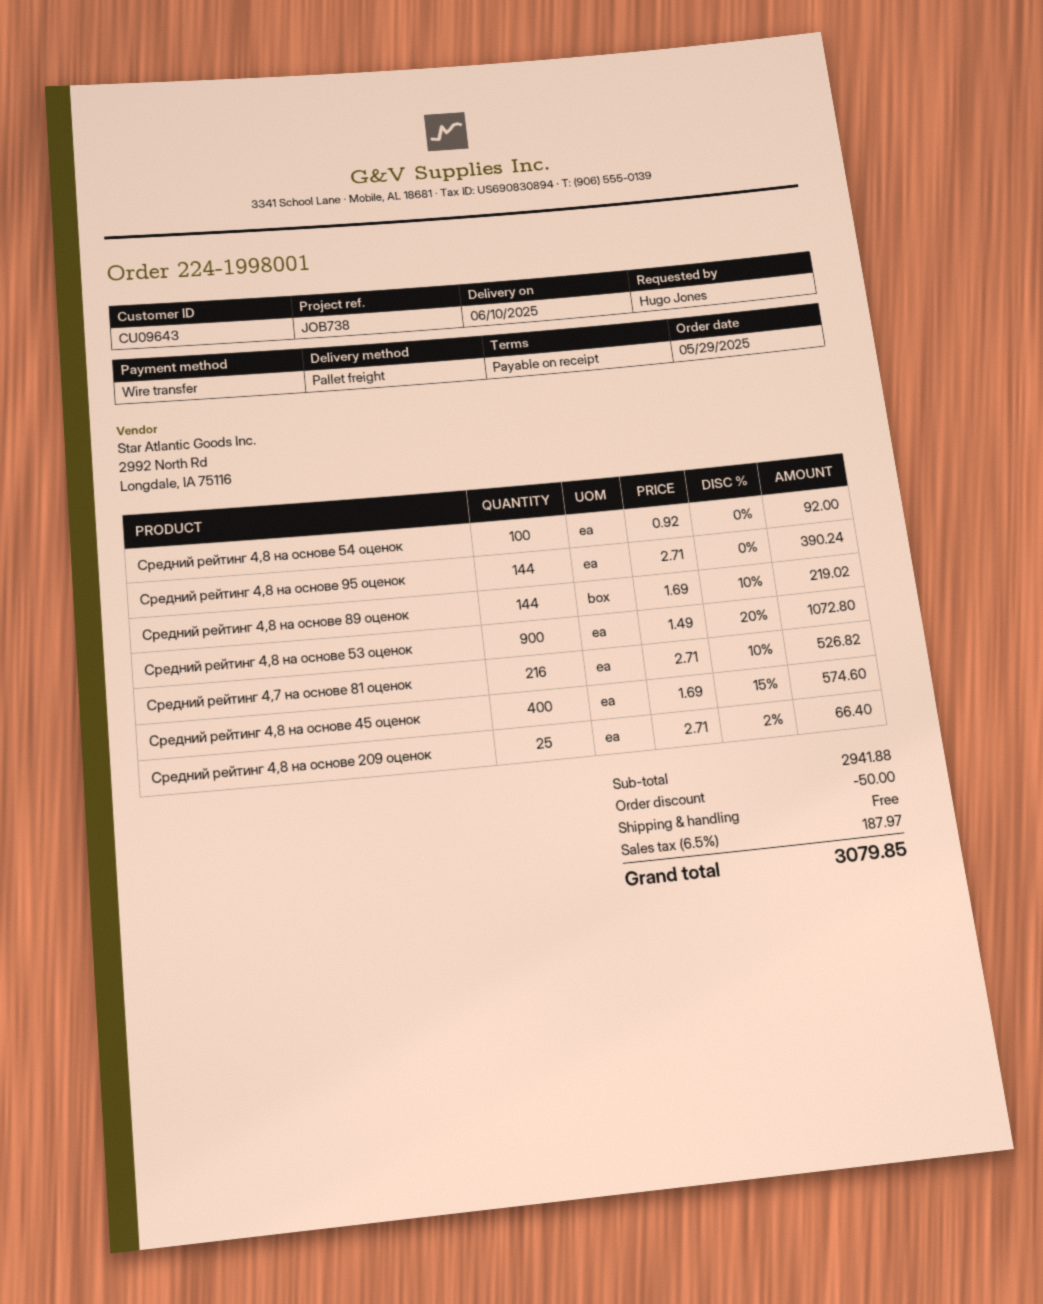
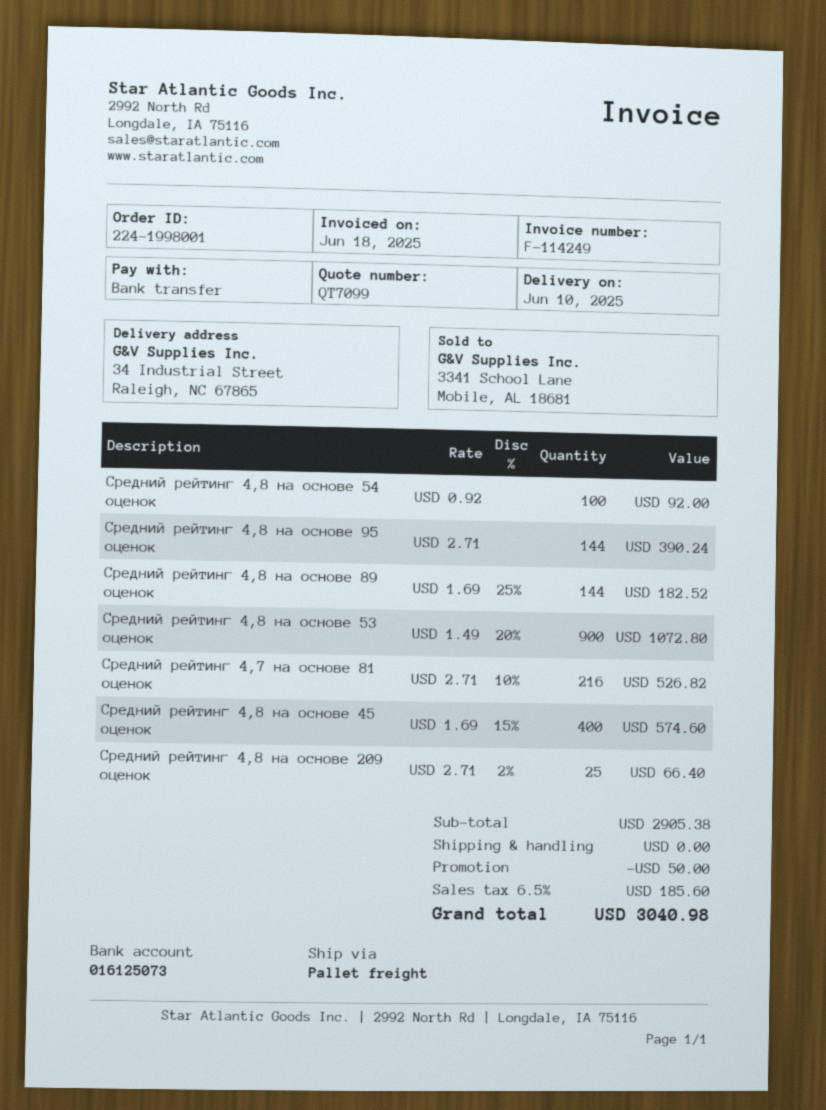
Средний рейтинг 4,8 на основе 89 оценок: 144 x 1.69 - 10% = 219.02 -> 144 x 1.69 - 25% = 182.52
subtotal: 2941.88 -> 2905.38
tax: 6.5% = 187.97 -> 6.5% = 185.60
total: 3079.85 -> 3040.98

